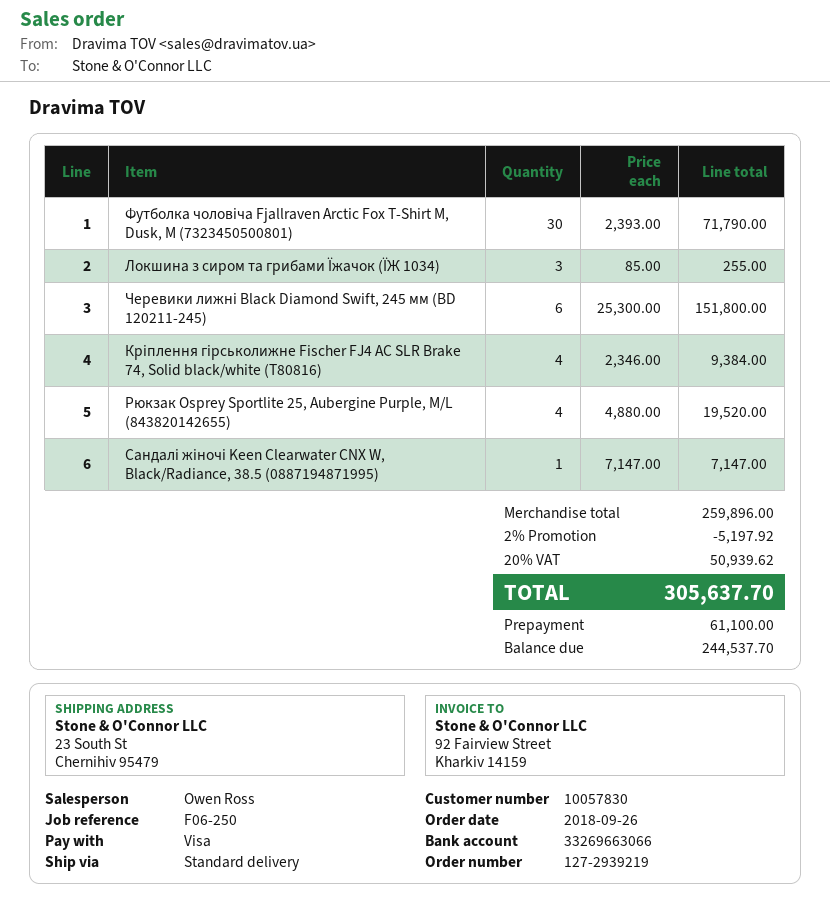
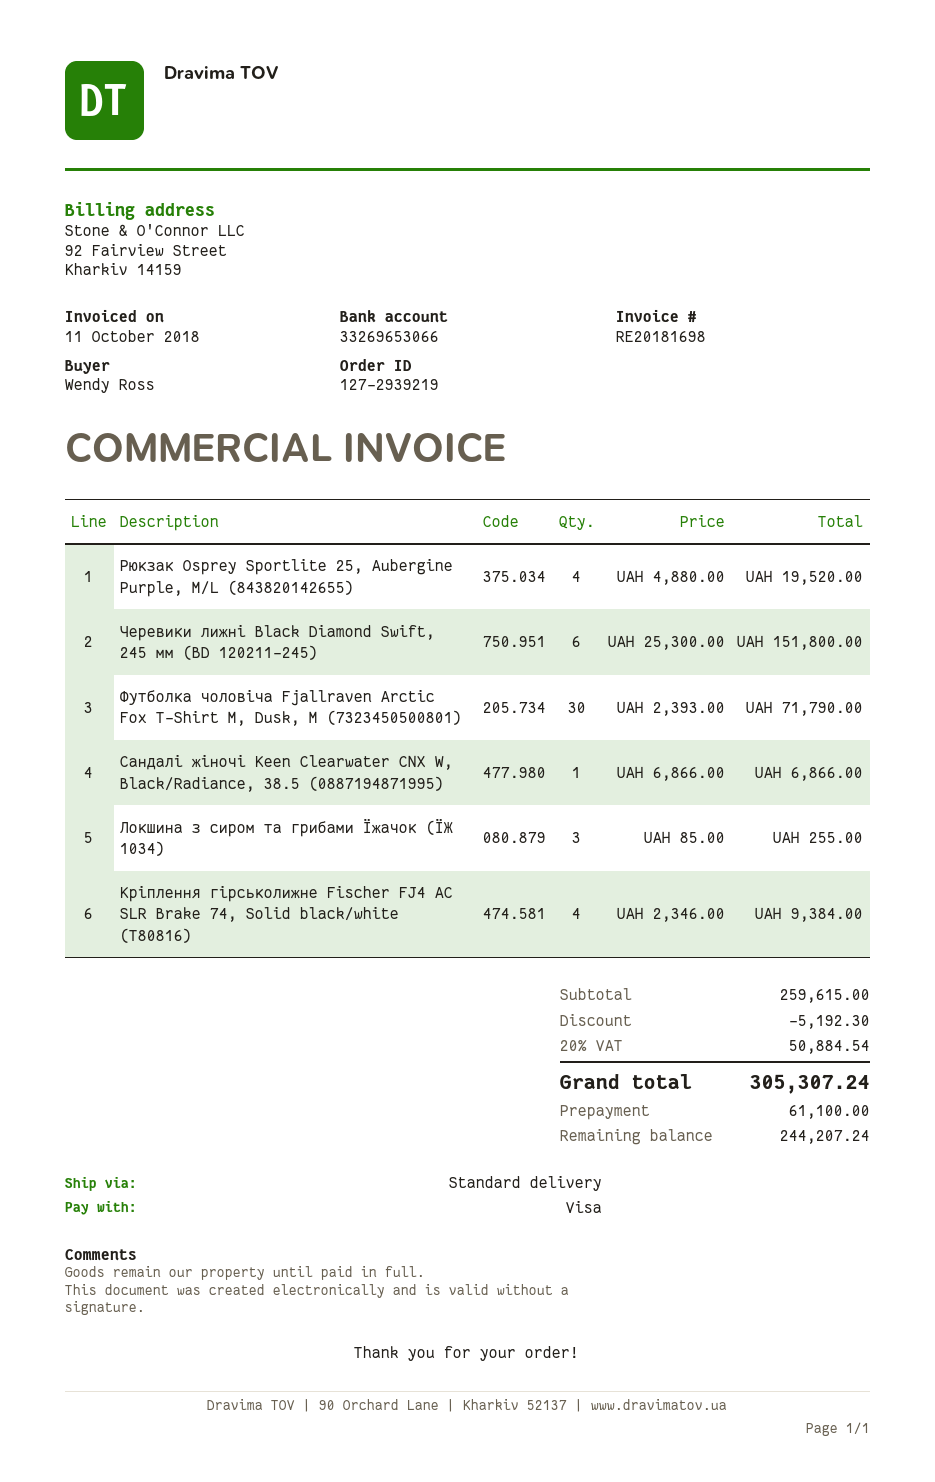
bank account: 33269663066 -> 33269653066
Сандалі жіночі Keen Clearwater CNX W, Black/Radiance, 38.5 (0887194871995): 1 x 7147.00 = 7147.00 -> 1 x 6866.00 = 6866.00
subtotal: 259896.00 -> 259615.00
discount: 5197.92 -> 5192.30
tax: 20% = 50939.62 -> 20% = 50884.54
total: 305637.70 -> 305307.24
balance: 244537.70 -> 244207.24

